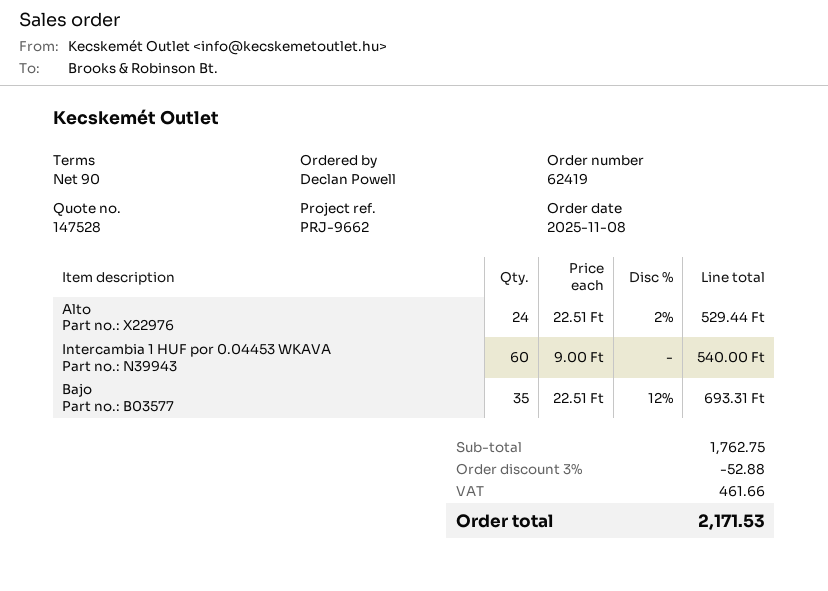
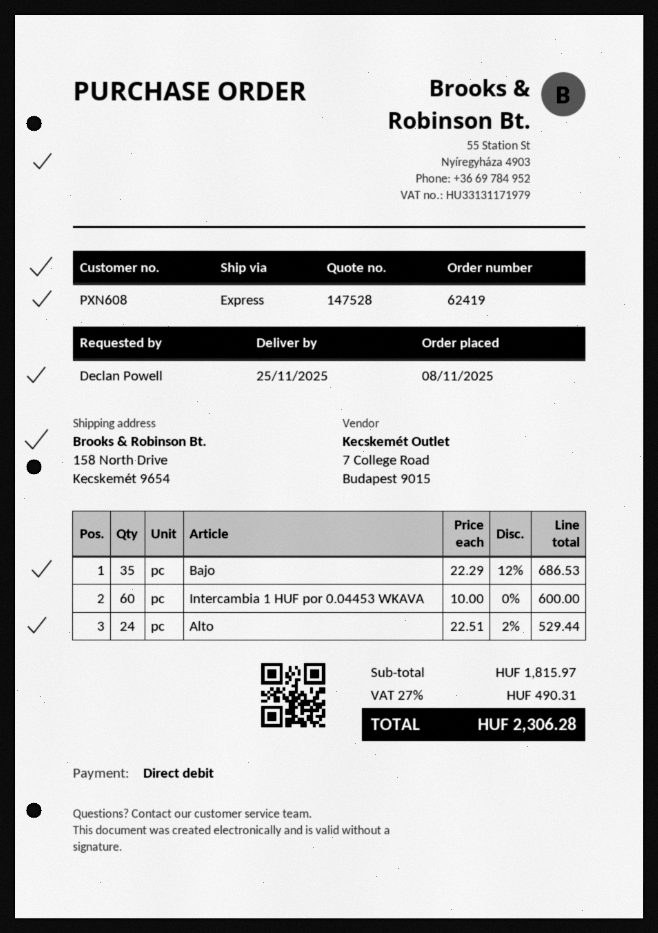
Intercambia 1 HUF por 0.04453 WKAVA: 60 x 9.00 = 540.00 -> 60 x 10.00 = 600.00
Bajo: 35 x 22.51 - 12% = 693.31 -> 35 x 22.29 - 12% = 686.53
subtotal: 1762.75 -> 1815.97
discount: 3% = 52.88 -> none
tax: 461.66 -> 490.31
total: 2171.53 -> 2306.28

